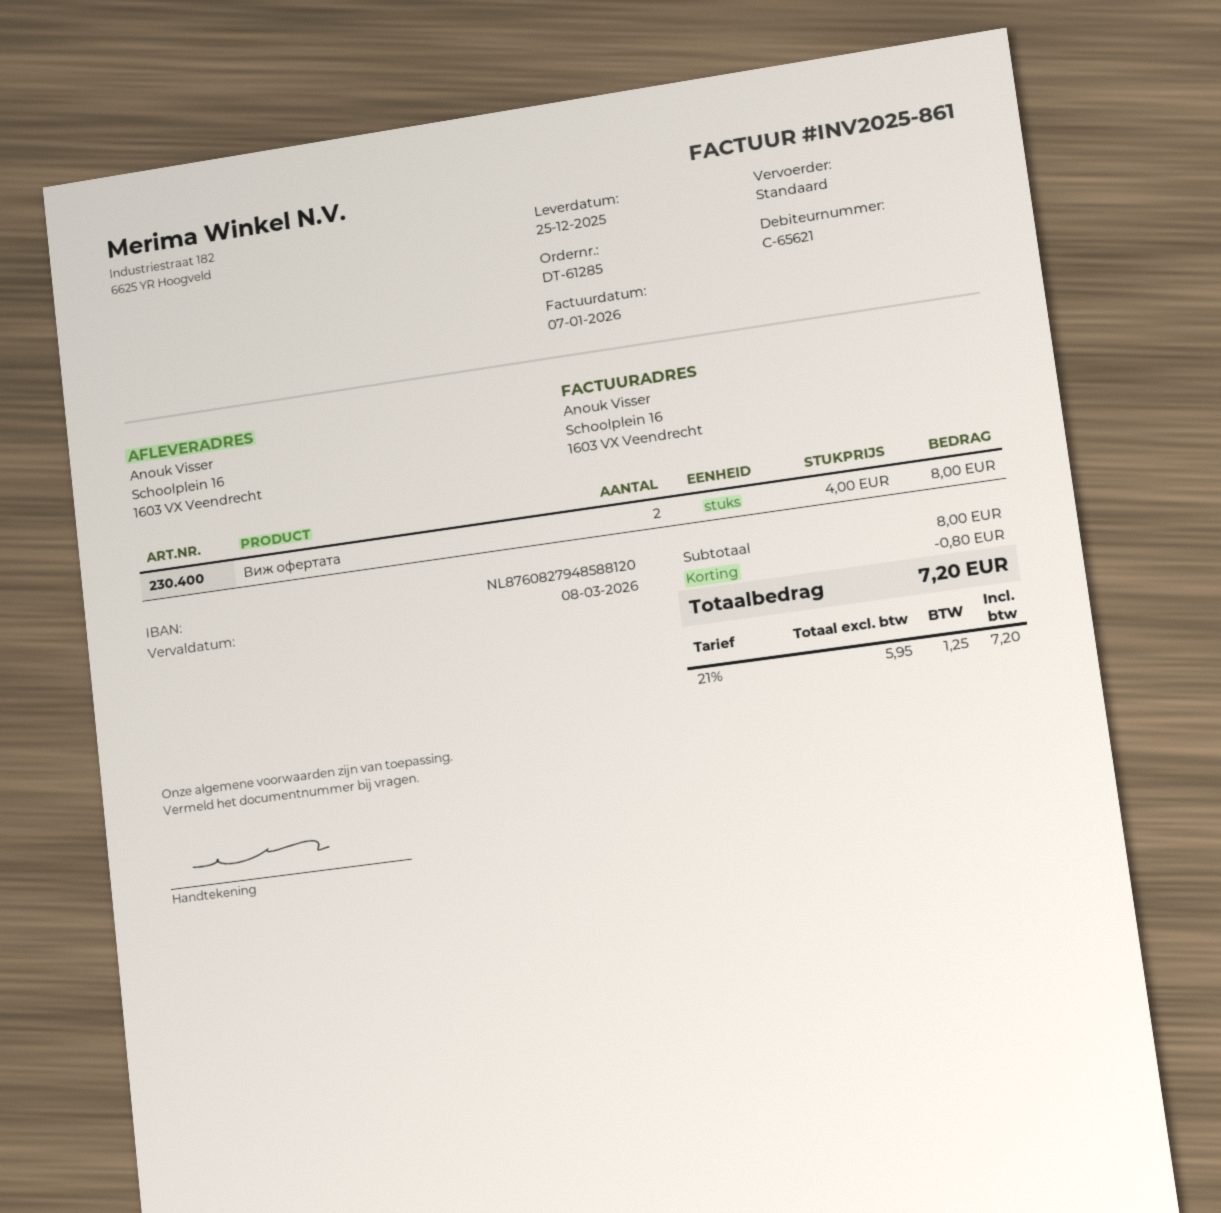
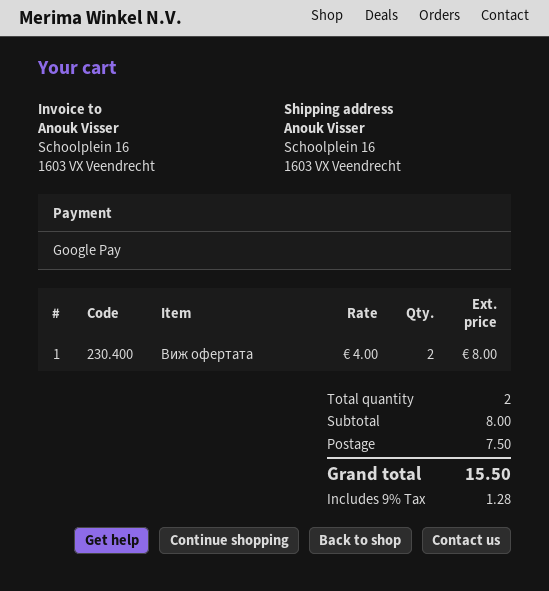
discount: 0.80 -> none
shipping: none -> 7.50
tax: 21% = 1.25 -> 9% = 1.28
total: 7.20 -> 15.50

